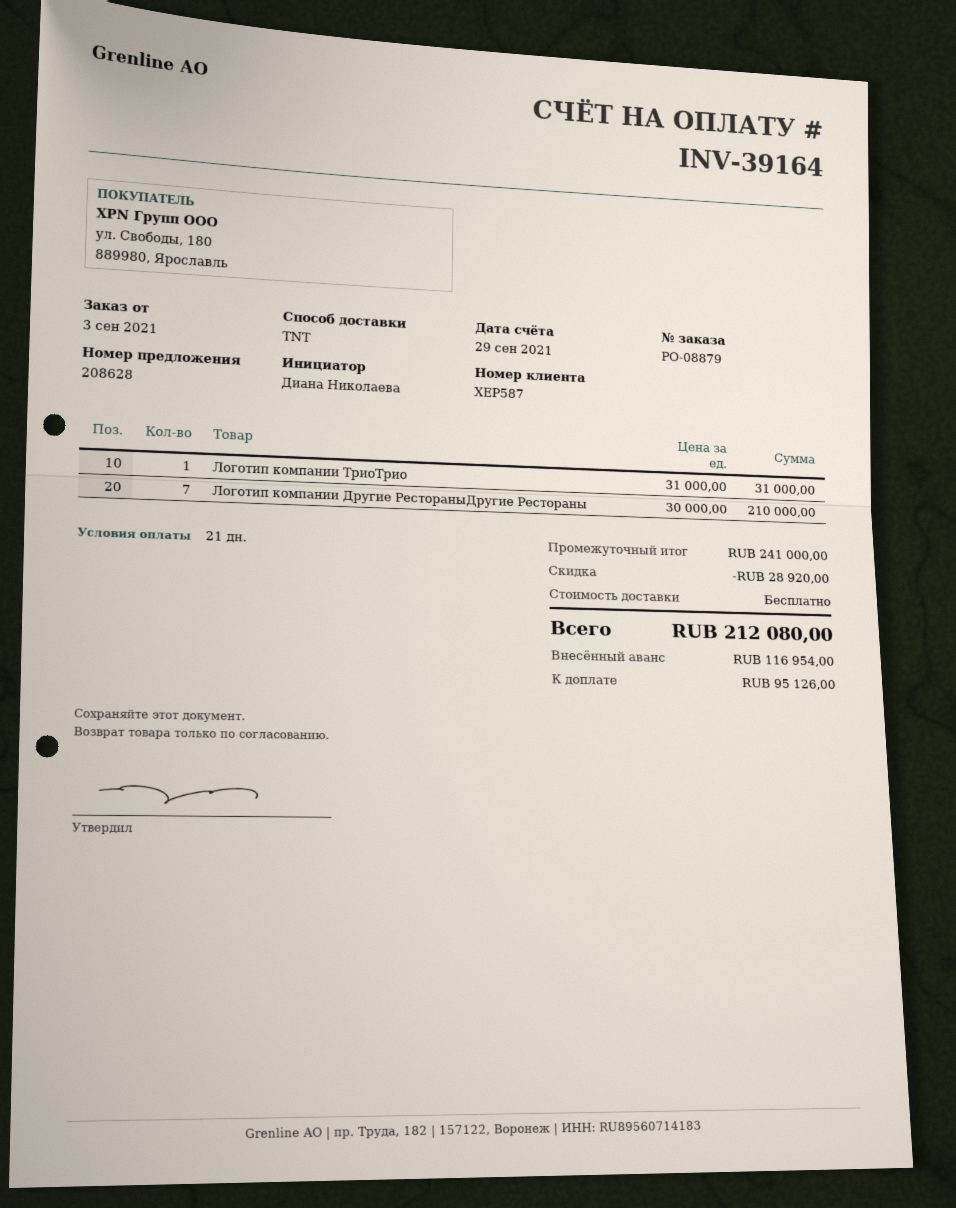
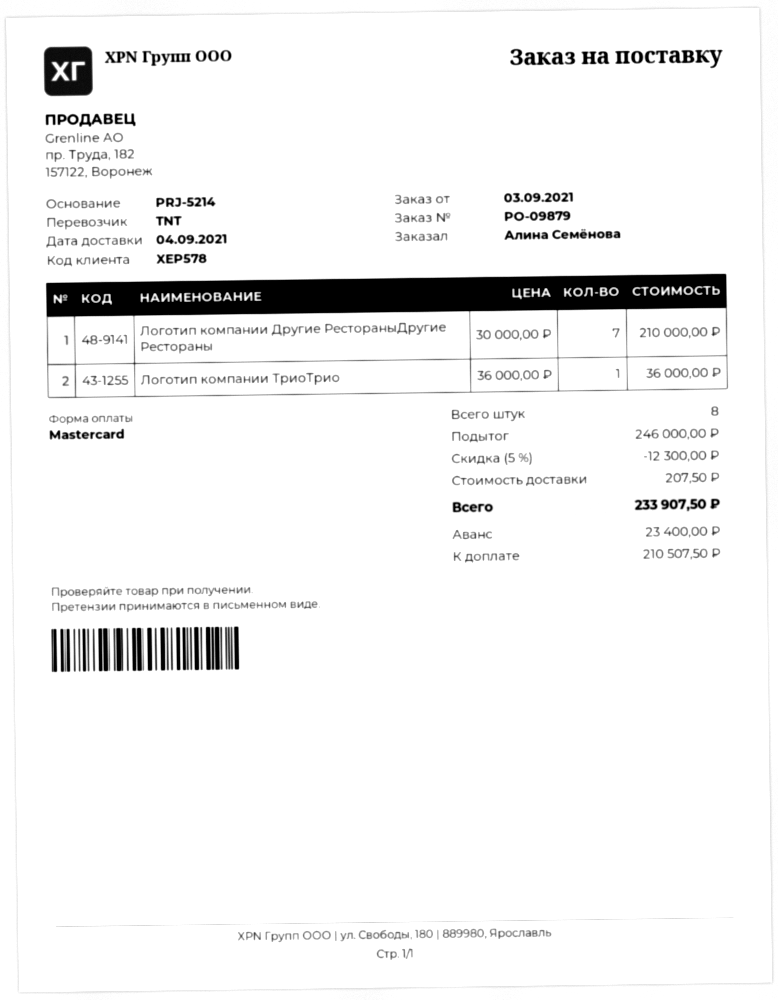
order number: PO-08879 -> PO-09879
customer number: XEP587 -> XEP578
ordered by: Диана Николаева -> Алина Семёнова
Логотип компании ТриоТрио: 1 x 31000.00 = 31000.00 -> 1 x 36000.00 = 36000.00
subtotal: 241000.00 -> 246000.00
discount: 28920.00 -> 12300.00
shipping: 0.00 -> 207.50
total: 212080.00 -> 233907.50
deposit: 116954.00 -> 23400.00
balance: 95126.00 -> 210507.50

